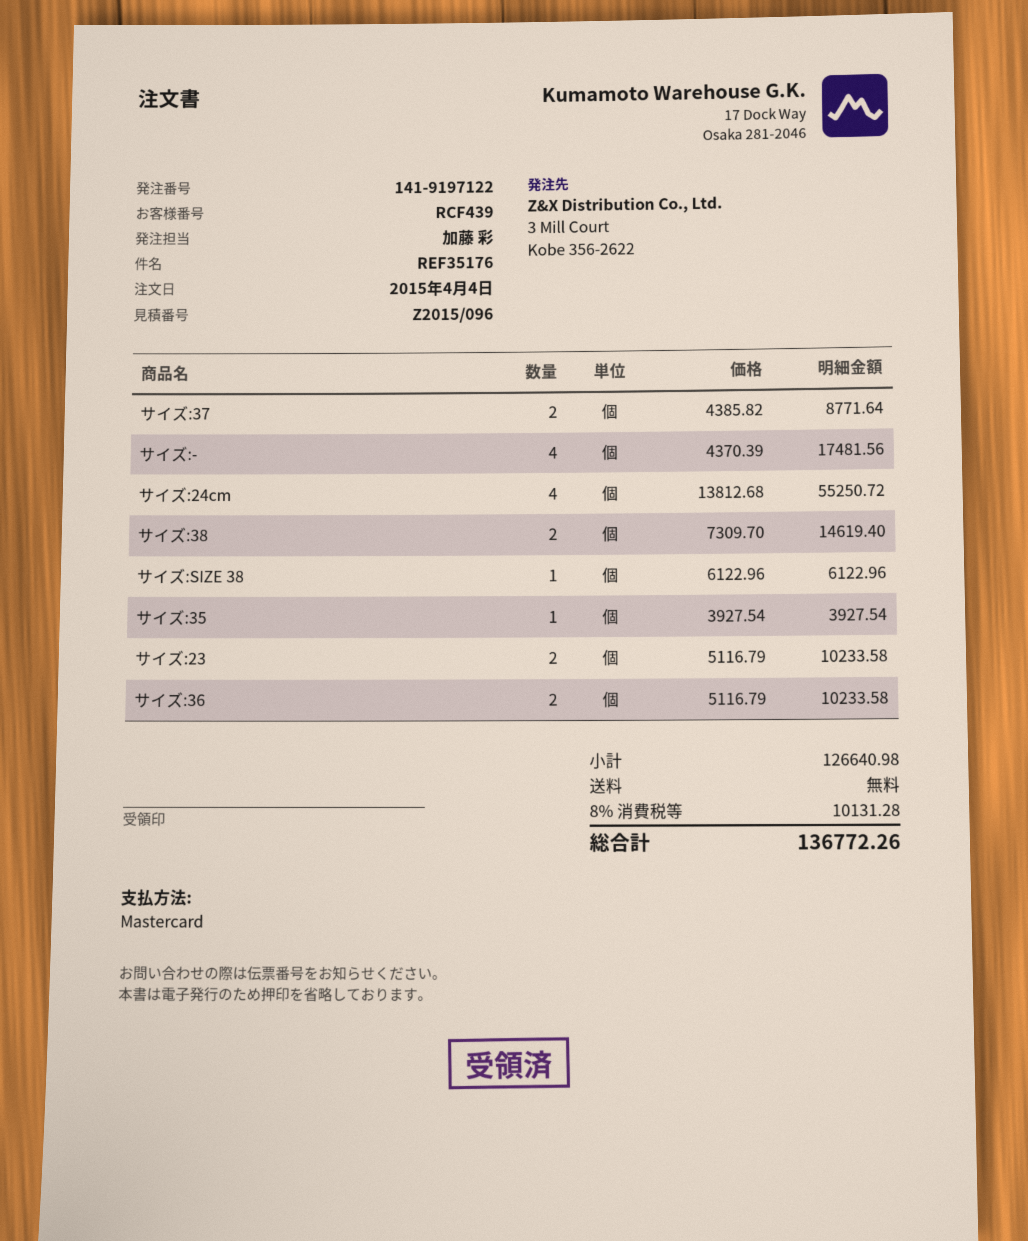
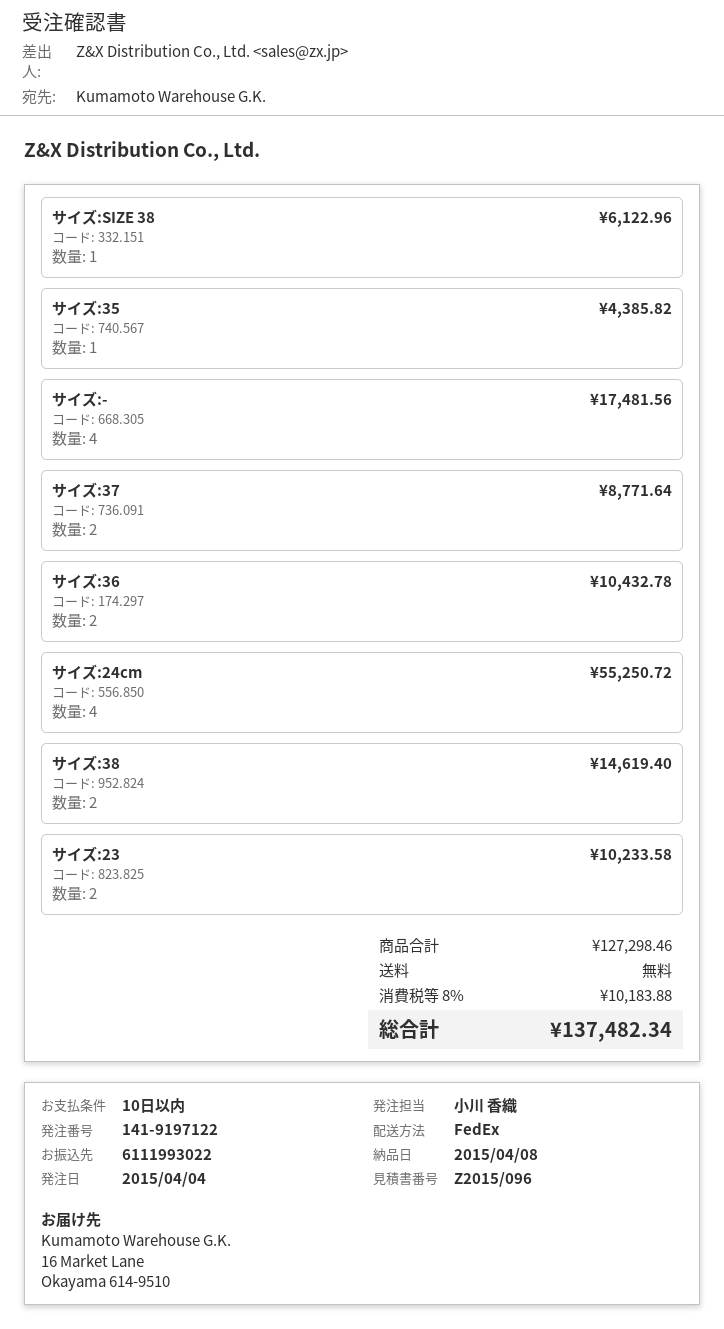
ordered by: 加藤 彩 -> 小川 香織
サイズ:35: 1 for 3927.54 -> 1 for 4385.82
サイズ:36: 2 for 10233.58 -> 2 for 10432.78
subtotal: 126640.98 -> 127298.46
tax: 8% = 10131.28 -> 8% = 10183.88
total: 136772.26 -> 137482.34

